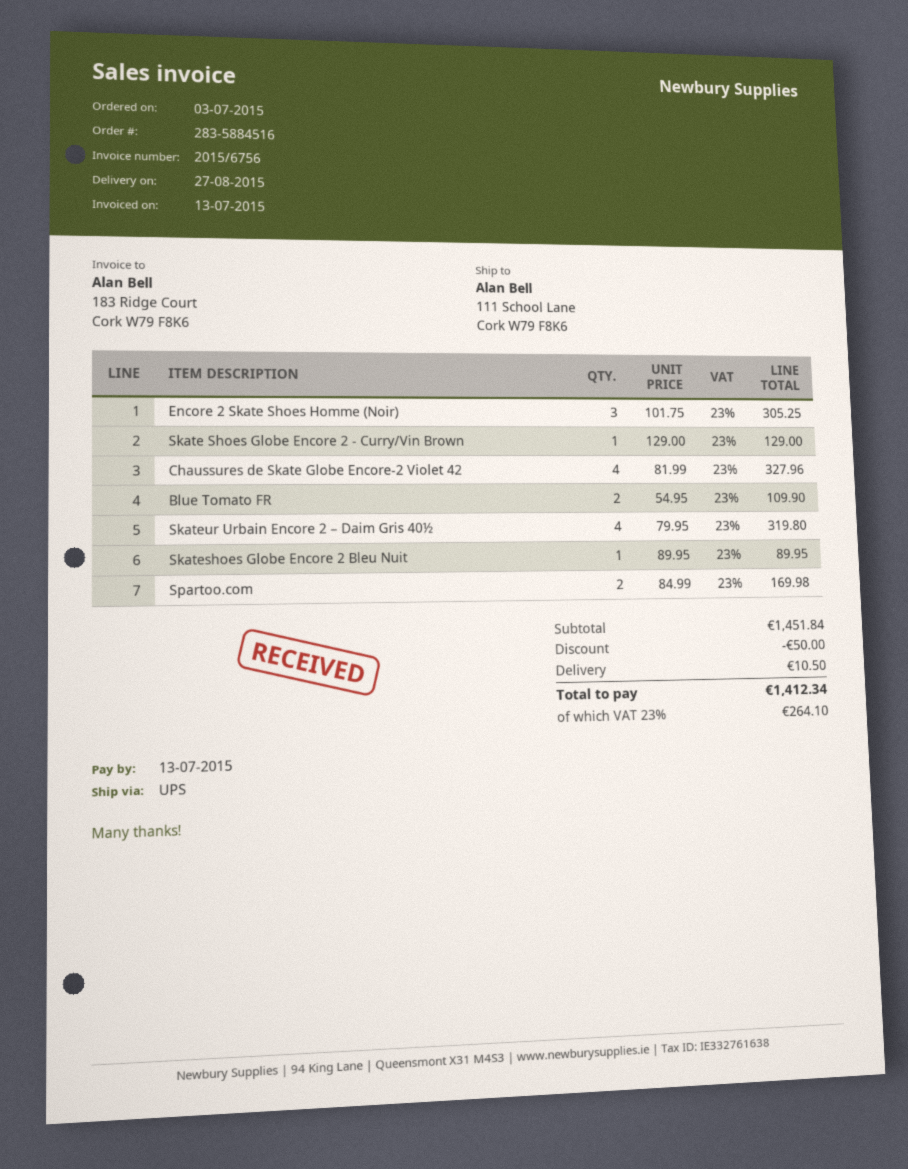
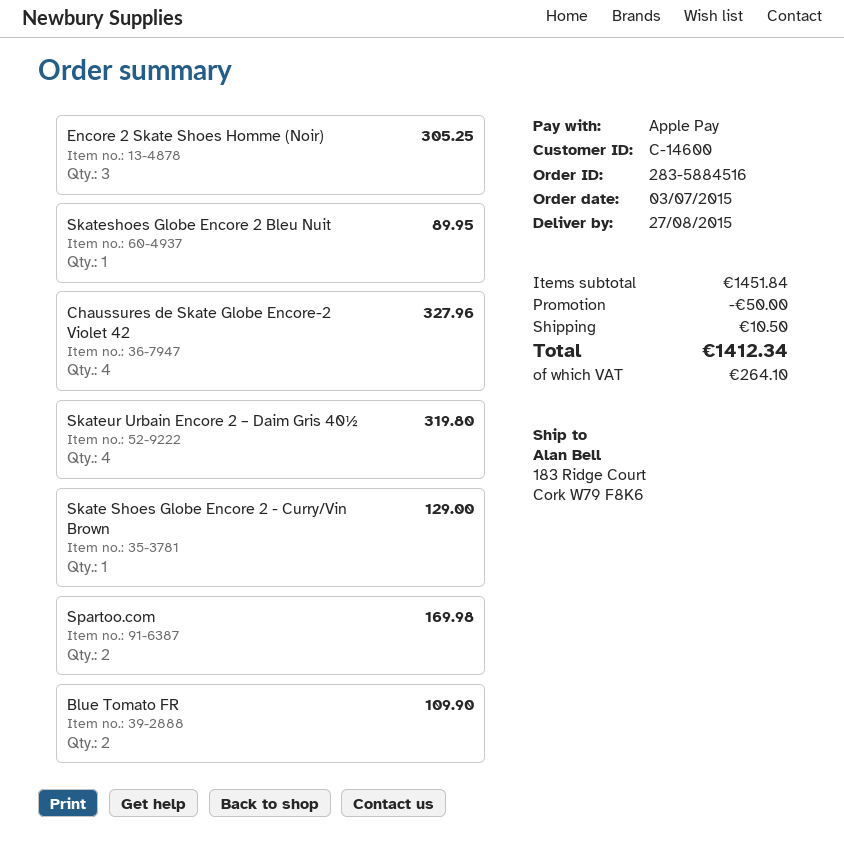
ship to: 111 School Lane, Cork W79 F8K6 -> 183 Ridge Court, Cork W79 F8K6

